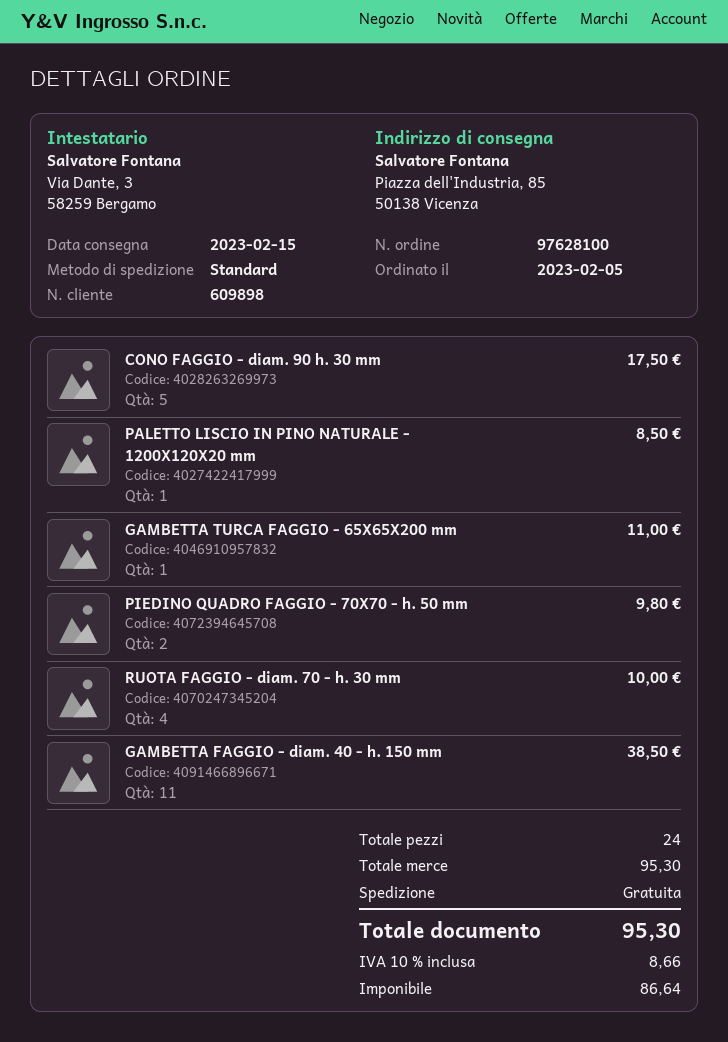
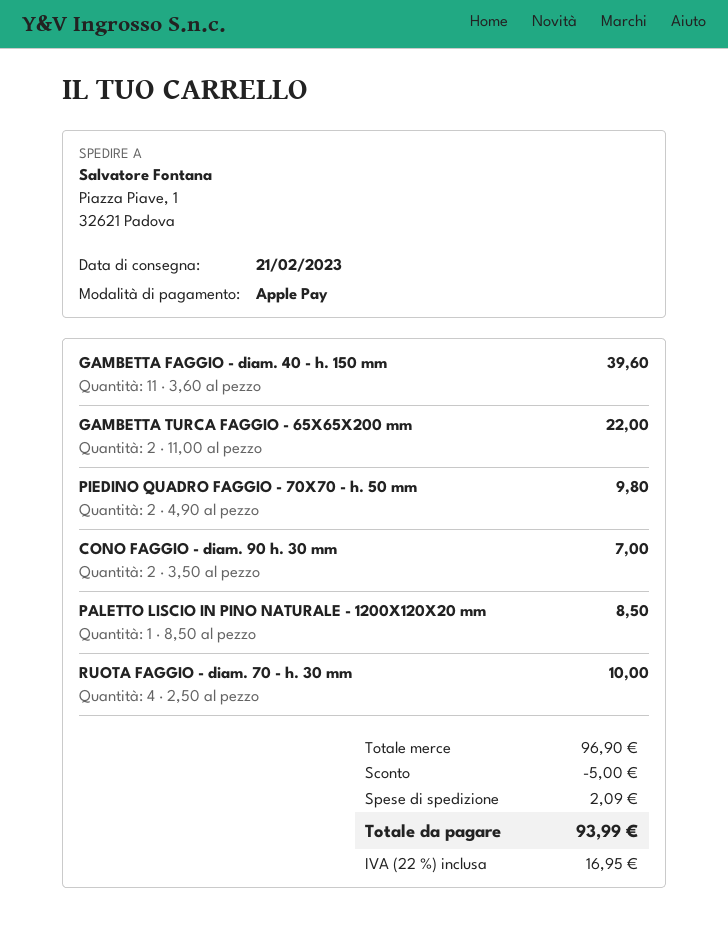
delivery date: 2023-02-15 -> 2023-02-21
ship to: Piazza dell'Industria, 85, 50138 Vicenza -> Piazza Piave, 1, 32621 Padova
CONO FAGGIO - diam. 90 h. 30 mm: 5 for 17.50 -> 2 for 7.00
GAMBETTA TURCA FAGGIO - 65X65X200 mm: 1 for 11.00 -> 2 for 22.00
GAMBETTA FAGGIO - diam. 40 - h. 150 mm: 11 for 38.50 -> 11 for 39.60
subtotal: 95.30 -> 96.90
discount: none -> 5.00
shipping: 0.00 -> 2.09
tax: 10% = 8.66 -> 22% = 16.95
total: 95.30 -> 93.99

